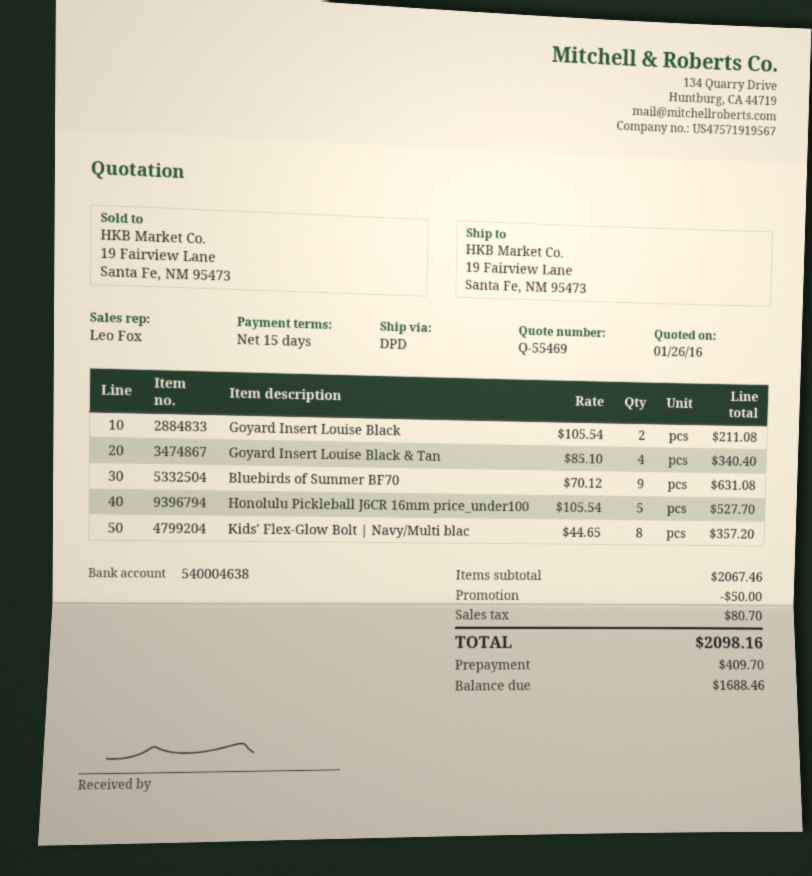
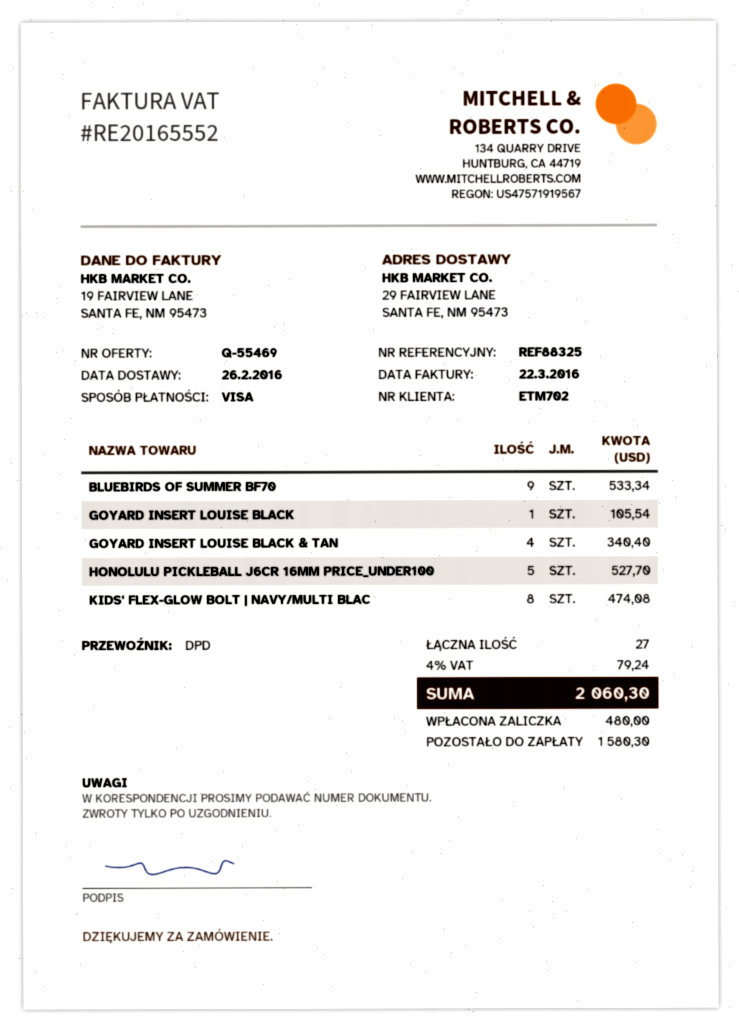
ship to: 19 Fairview Lane, Santa Fe, NM 95473 -> 29 FAIRVIEW LANE, SANTA FE, NM 95473
Goyard Insert Louise Black: 2 for 211.08 -> 1 for 105.54
Bluebirds of Summer BF70: 9 for 631.08 -> 9 for 533.34
Kids' Flex-Glow Bolt | Navy/Multi blac: 8 for 357.20 -> 8 for 474.08
discount: 50.00 -> none
tax: 80.70 -> 79.24
total: 2098.16 -> 2060.30
deposit: 409.70 -> 480.00
balance: 1688.46 -> 1580.30

